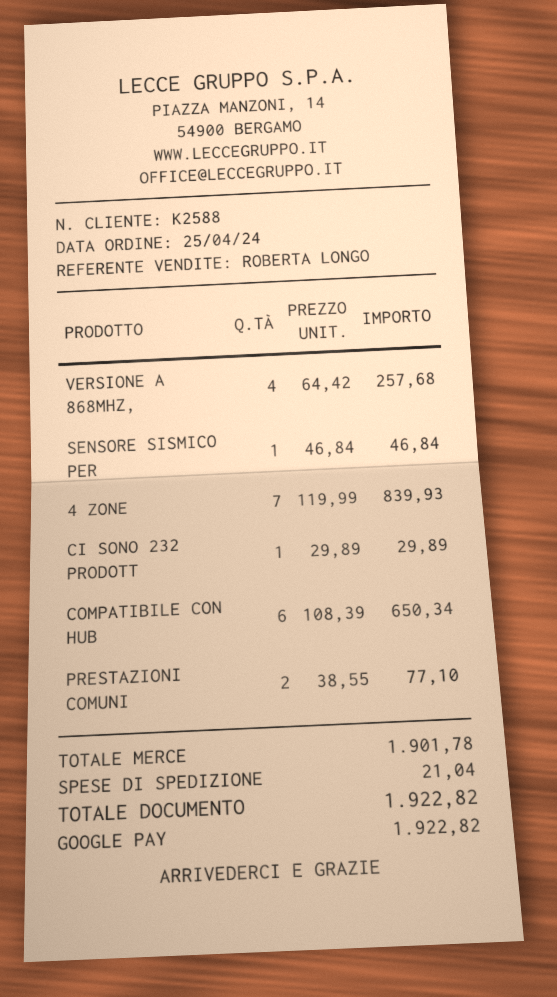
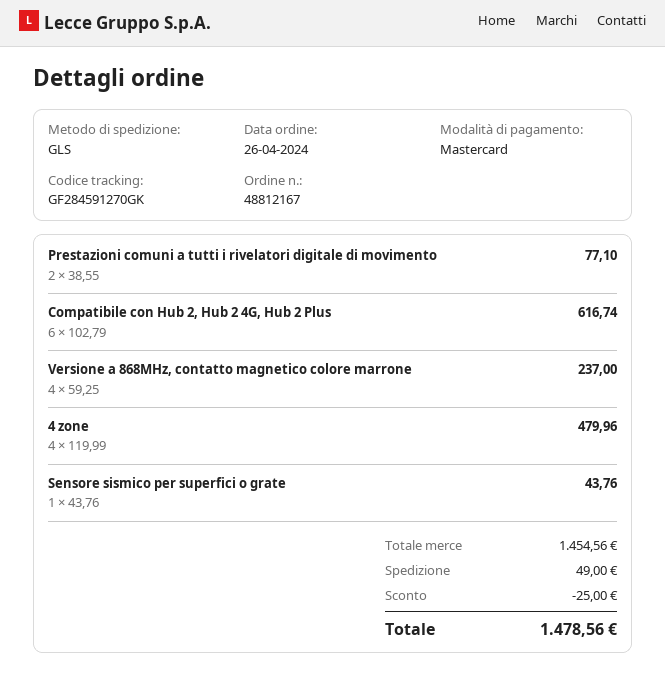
order date: 2024-04-25 -> 2024-04-26
payment method: Google Pay -> Mastercard
VERSIONE A 868MHZ,: 4 x 64.42 = 257.68 -> 4 x 59.25 = 237.00
SENSORE SISMICO PER: 1 x 46.84 = 46.84 -> 1 x 43.76 = 43.76
4 ZONE: 7 x 119.99 = 839.93 -> 4 x 119.99 = 479.96
CI SONO 232 PRODOTT: 1 x 29.89 = 29.89 -> none
COMPATIBILE CON HUB: 6 x 108.39 = 650.34 -> 6 x 102.79 = 616.74
subtotal: 1901.78 -> 1454.56
discount: none -> 25.00
shipping: 21.04 -> 49.00
total: 1922.82 -> 1478.56

